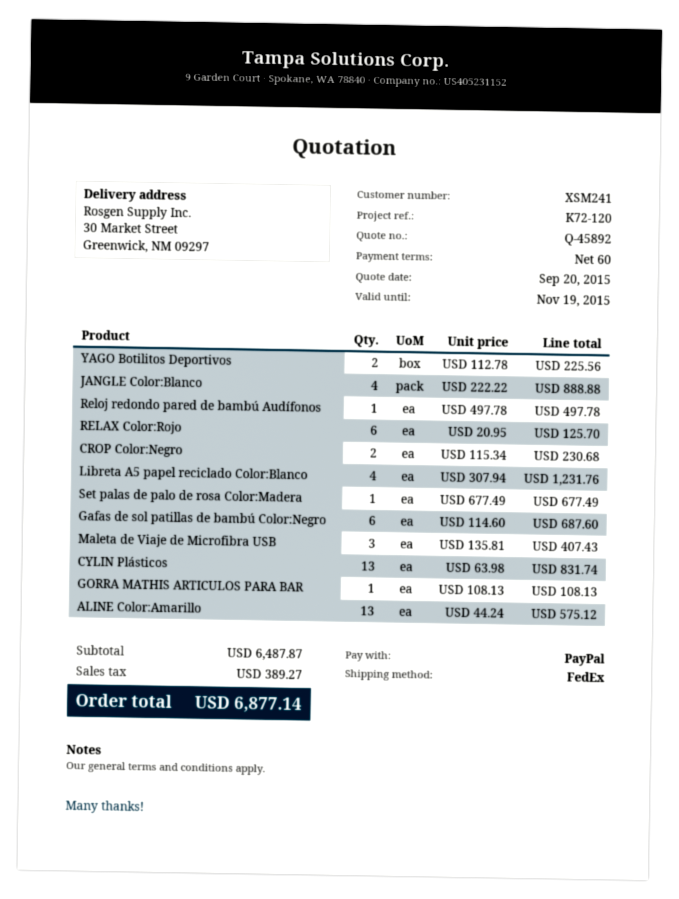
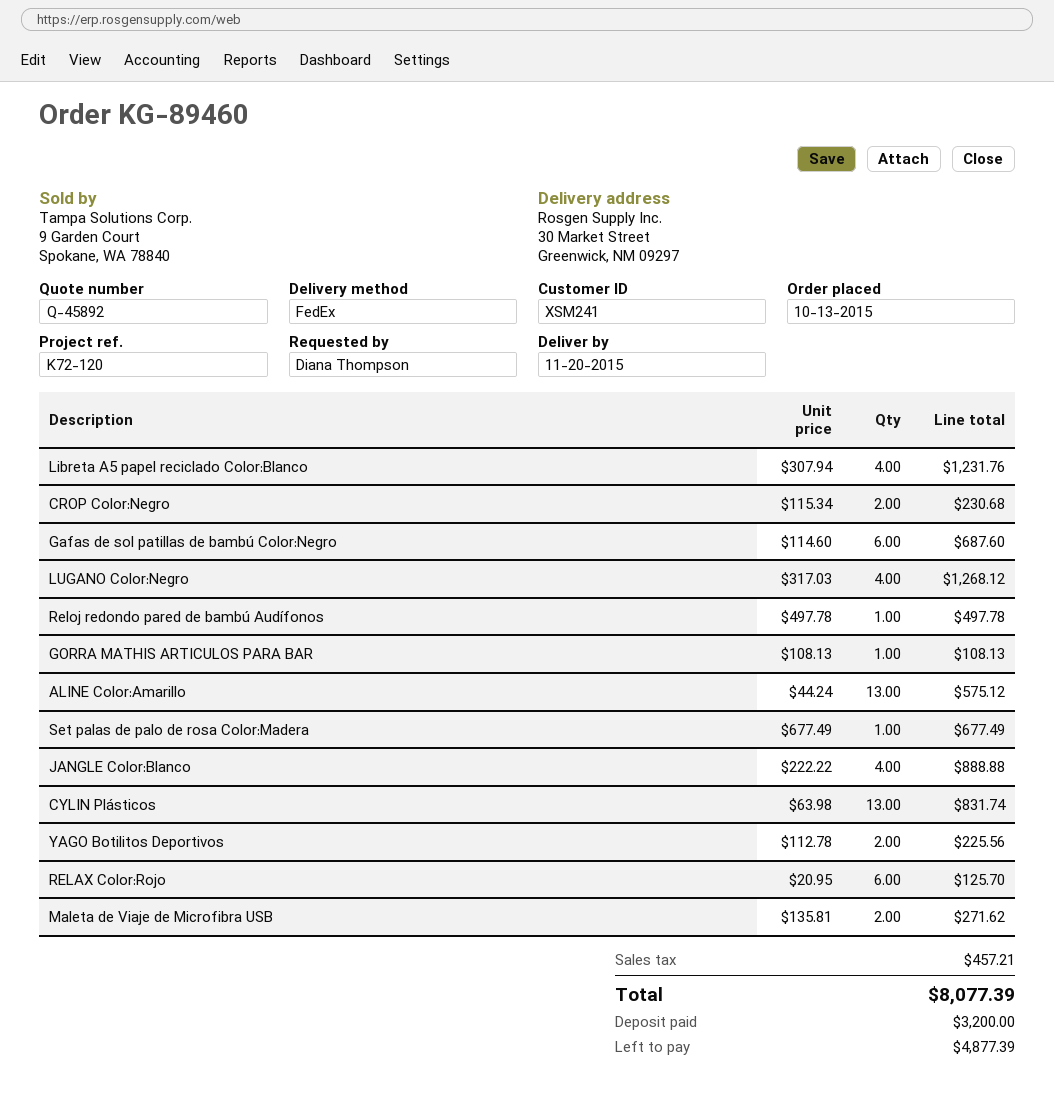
Maleta de Viaje de Microfibra USB: 3 x 135.81 = 407.43 -> 2 x 135.81 = 271.62
LUGANO Color:Negro: none -> 4 x 317.03 = 1268.12
tax: 389.27 -> 457.21
total: 6877.14 -> 8077.39

